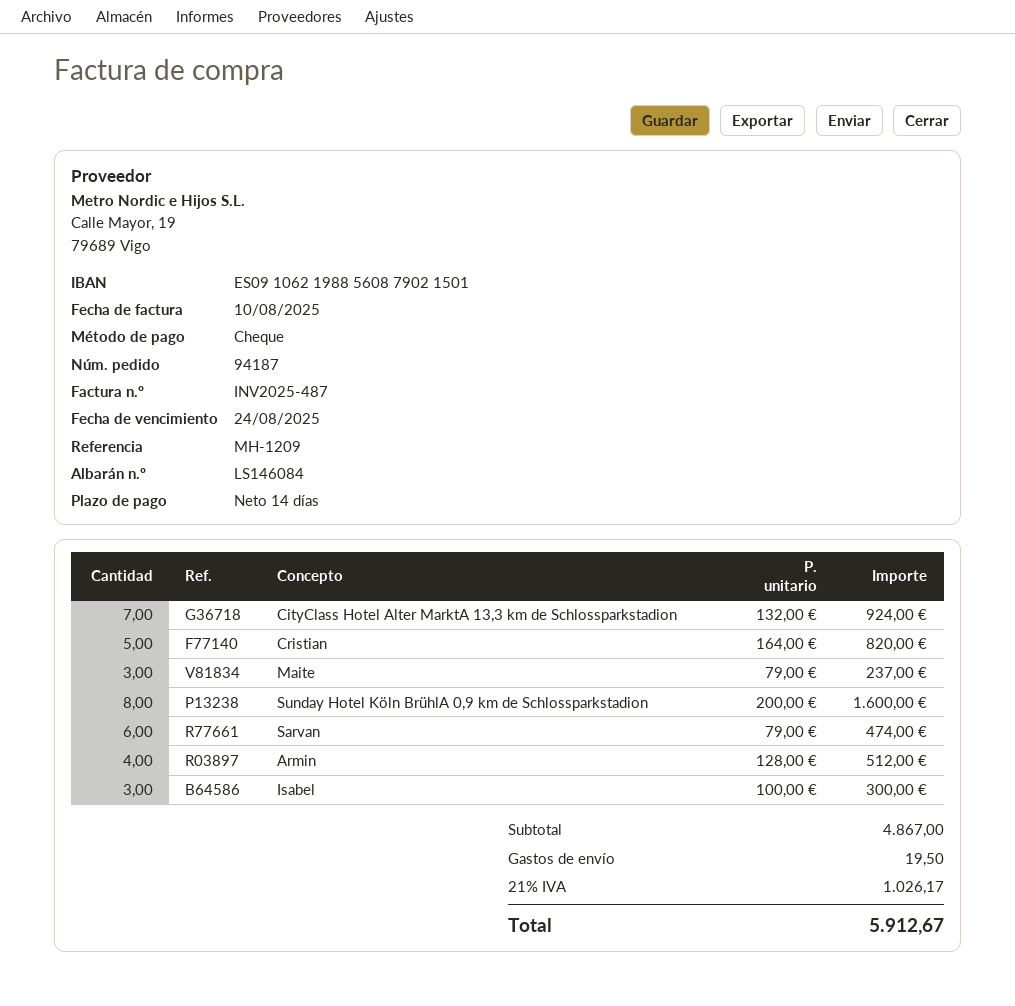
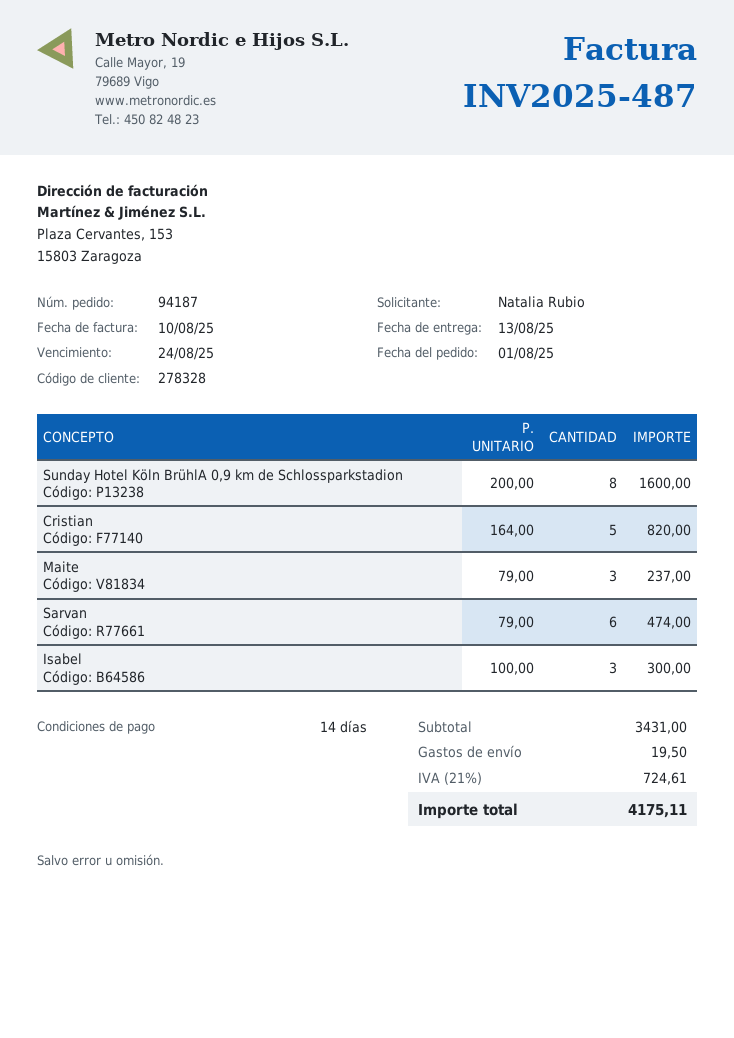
CityClass Hotel Alter MarktA 13,3 km de Schlossparkstadion: 7 x 132.00 = 924.00 -> none
Armin: 4 x 128.00 = 512.00 -> none
subtotal: 4867.00 -> 3431.00
tax: 21% = 1026.17 -> 21% = 724.61
total: 5912.67 -> 4175.11

